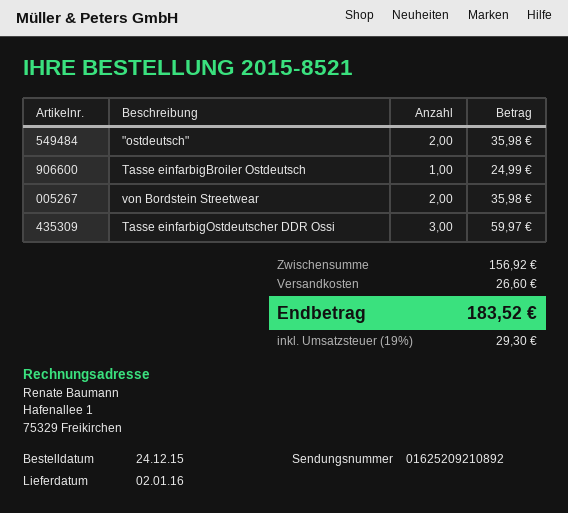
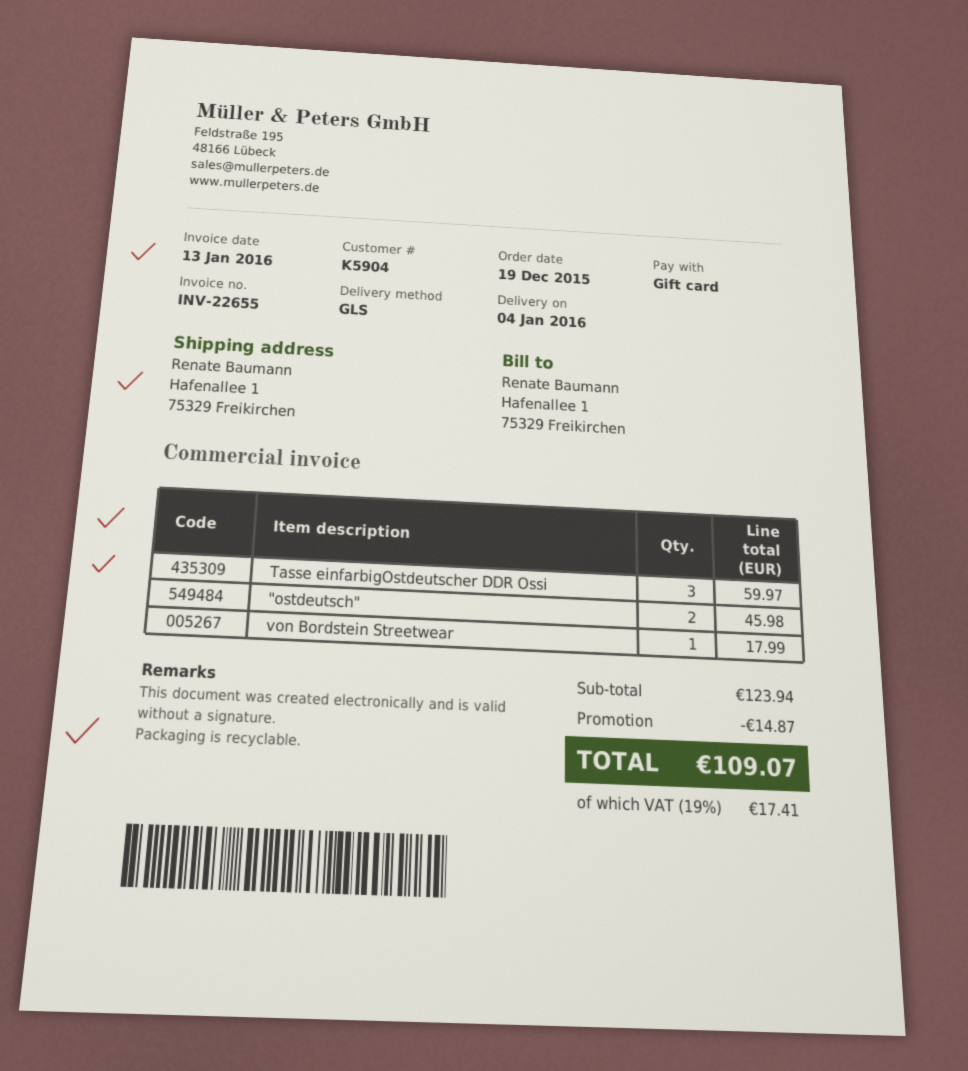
order date: 2015-12-24 -> 2015-12-19
delivery date: 2016-01-02 -> 2016-01-04
"ostdeutsch": 2 for 35.98 -> 2 for 45.98
Tasse einfarbigBroiler Ostdeutsch: 1 for 24.99 -> none
von Bordstein Streetwear: 2 for 35.98 -> 1 for 17.99
subtotal: 156.92 -> 123.94
discount: none -> 14.87
shipping: 26.60 -> none
tax: 19% = 29.30 -> 19% = 17.41
total: 183.52 -> 109.07

